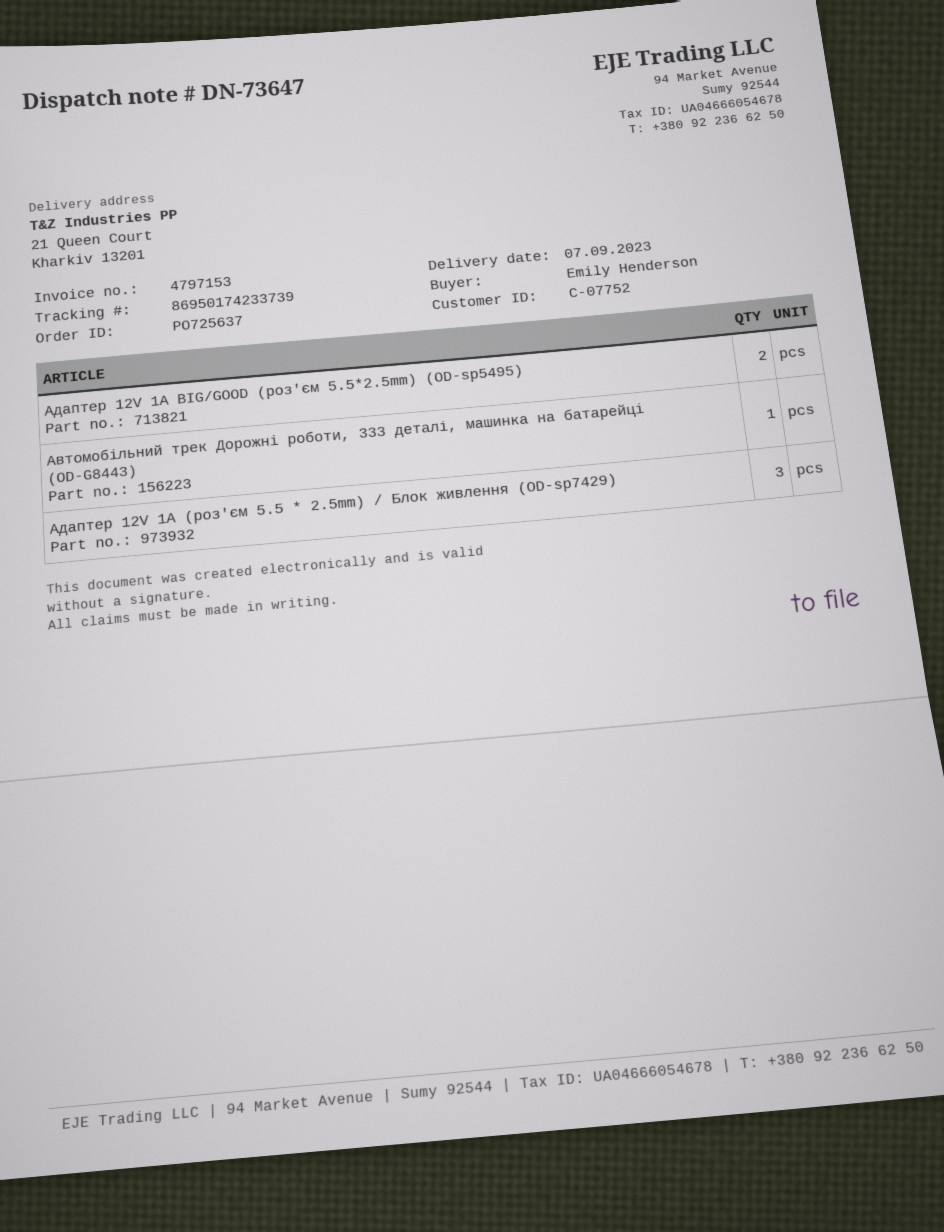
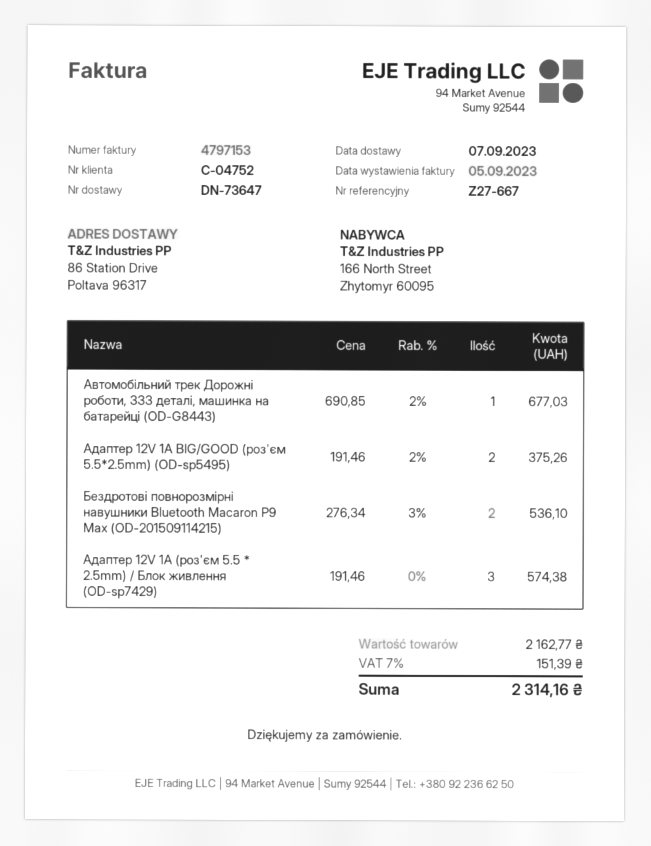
customer number: C-07752 -> C-04752
ship to: 21 Queen Court, Kharkiv 13201 -> 86 Station Drive, Poltava 96317
Бездротові повнорозмірні навушники Bluetooth Macaron P9 Max (OD-201509114215): none -> 2

